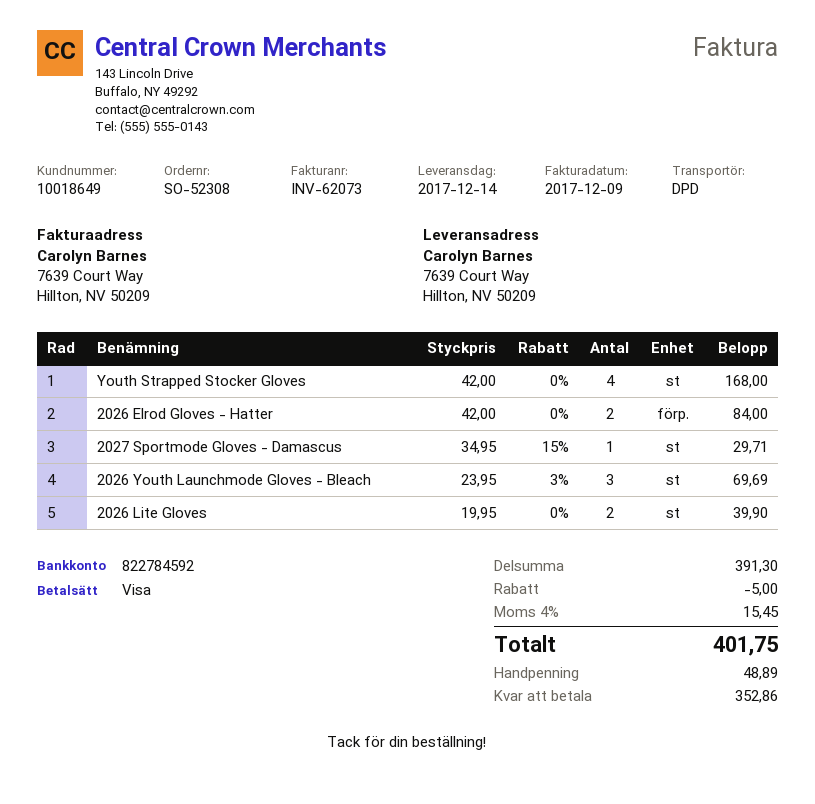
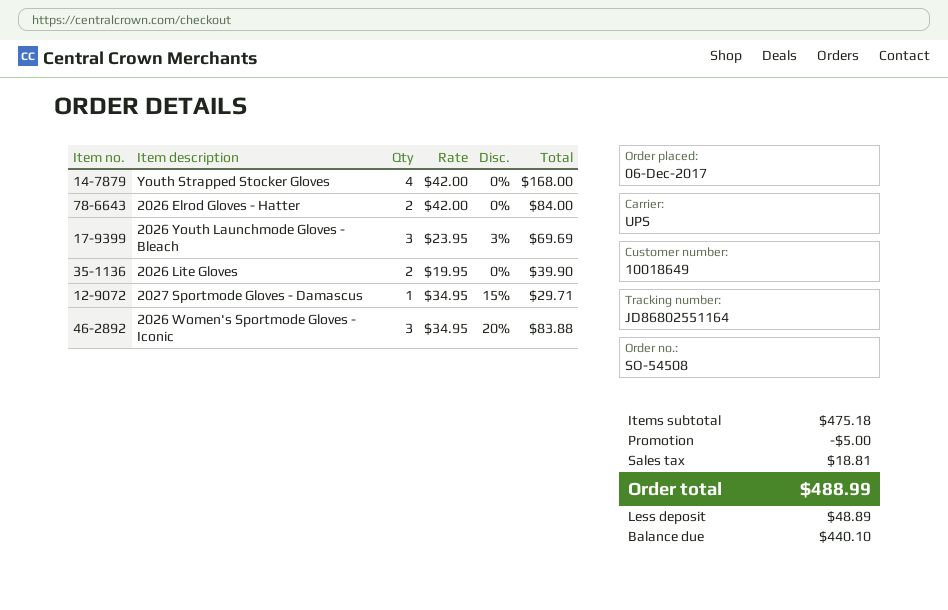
order number: SO-52308 -> SO-54508
shipping method: DPD -> UPS
2026 Women's Sportmode Gloves - Iconic: none -> 3 x 34.95 - 20% = 83.88
subtotal: 391.30 -> 475.18
tax: 15.45 -> 18.81
total: 401.75 -> 488.99
balance: 352.86 -> 440.10

